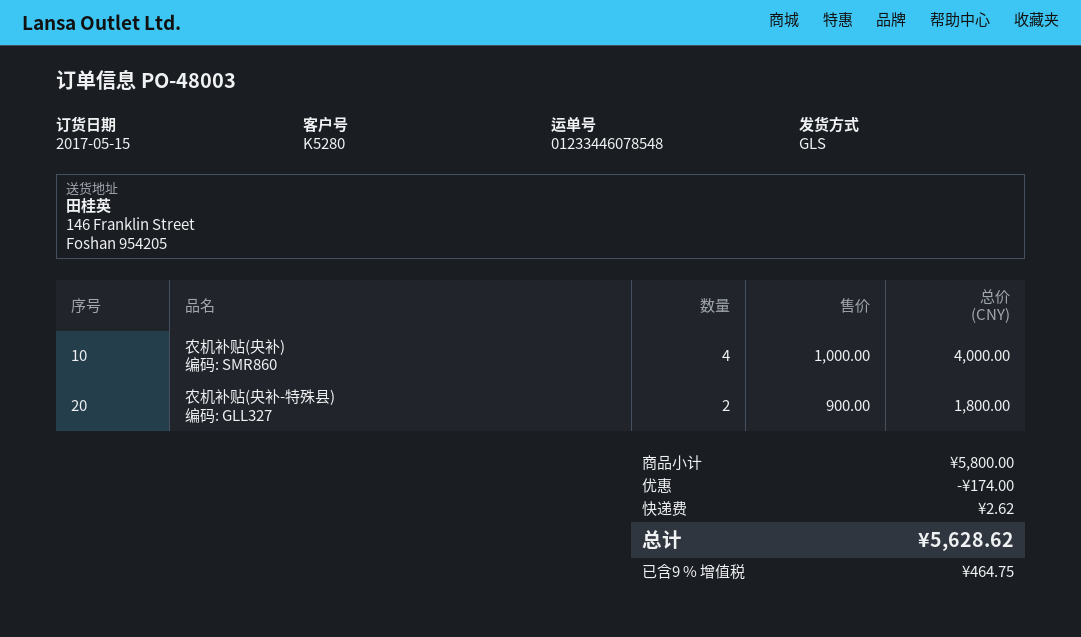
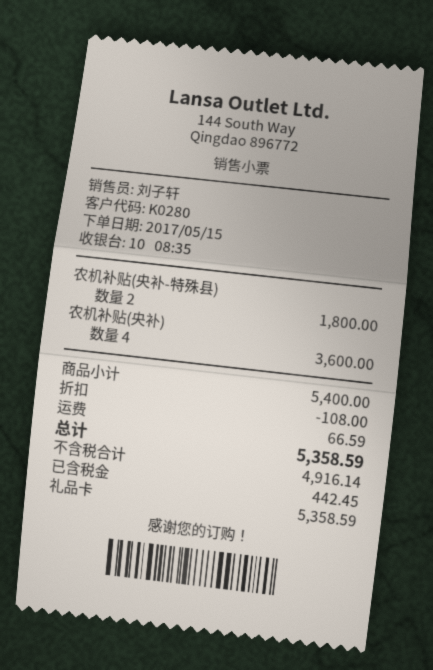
customer number: K5280 -> K0280
农机补贴(央补): 4 for 4000.00 -> 4 for 3600.00
subtotal: 5800.00 -> 5400.00
discount: 174.00 -> 108.00
shipping: 2.62 -> 66.59
tax: 464.75 -> 442.45
total: 5628.62 -> 5358.59

